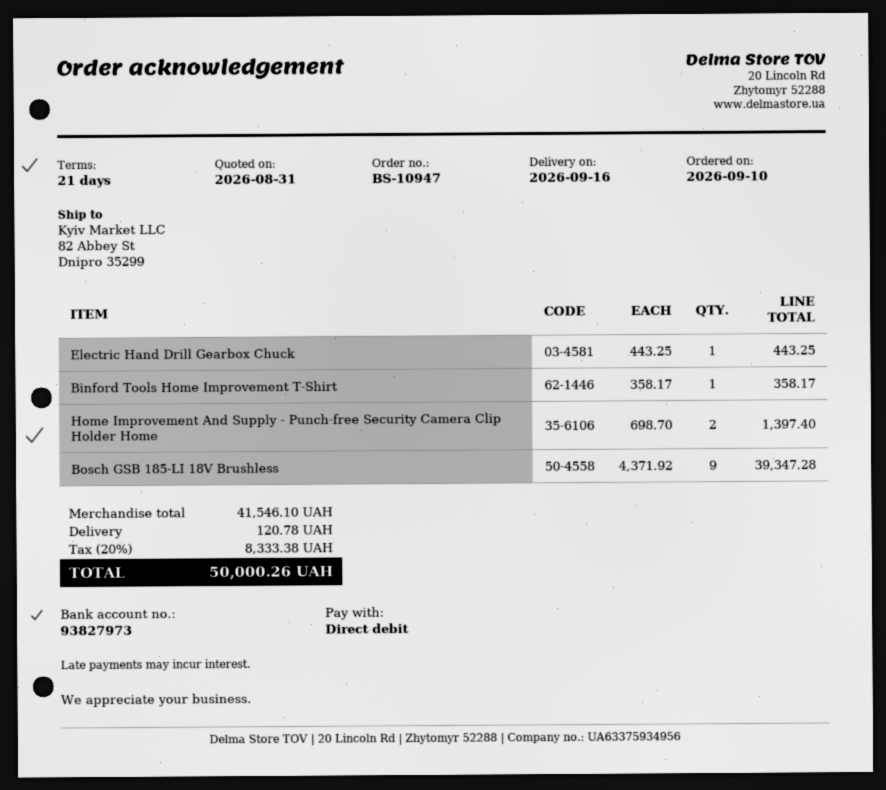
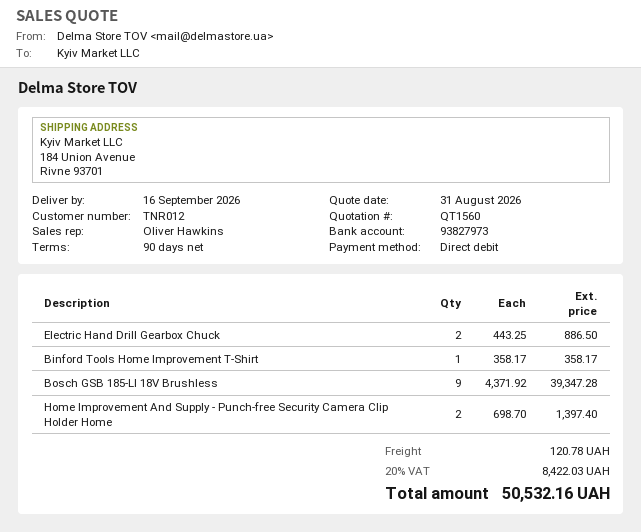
payment terms: 21 days -> 90 days
ship to: 82 Abbey St, Dnipro 35299 -> 184 Union Avenue, Rivne 93701
Electric Hand Drill Gearbox Chuck: 1 x 443.25 = 443.25 -> 2 x 443.25 = 886.50
tax: 20% = 8333.38 -> 20% = 8422.03
total: 50000.26 -> 50532.16

